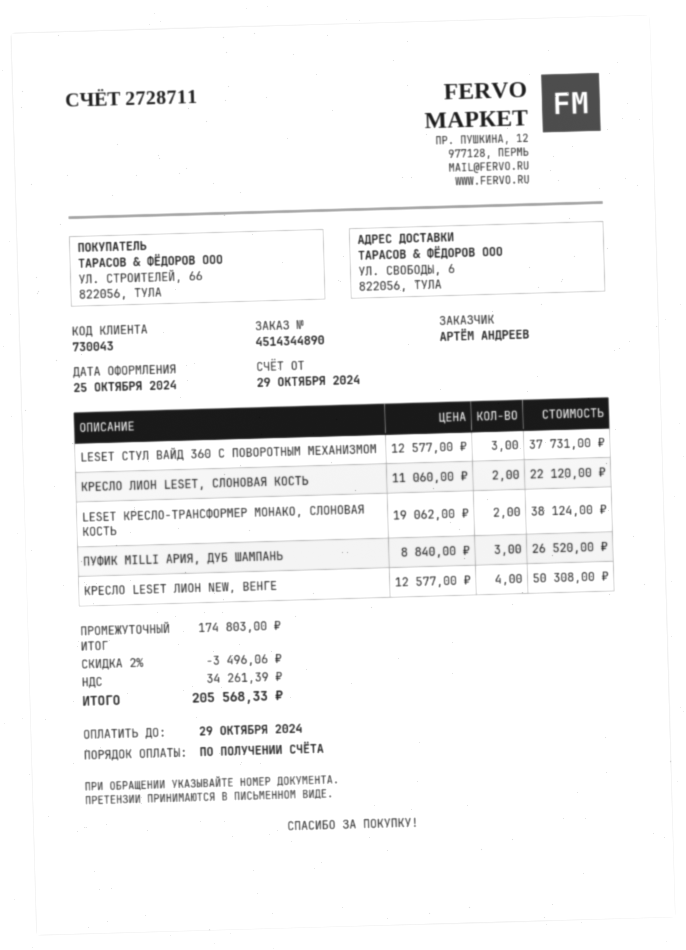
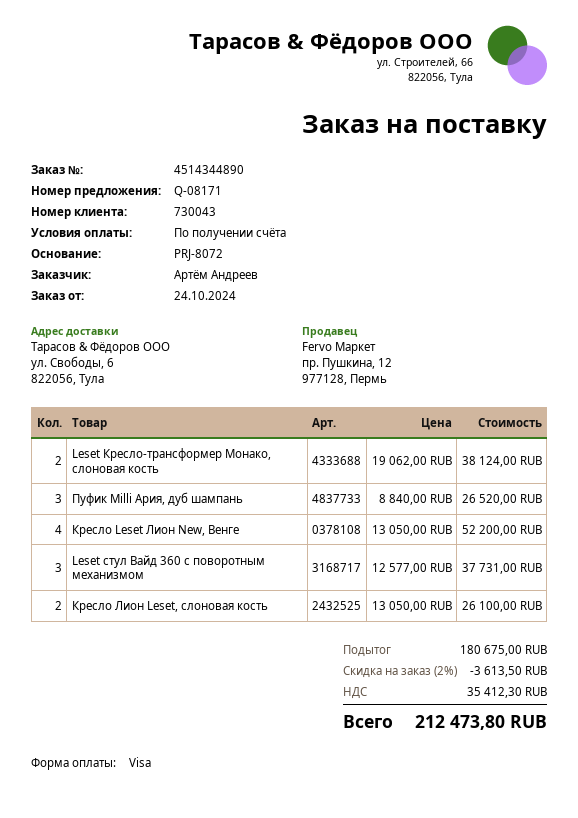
order date: 2024-10-25 -> 2024-10-24
КРЕСЛО ЛИОН LESET, СЛОНОВАЯ КОСТЬ: 2 x 11060.00 = 22120.00 -> 2 x 13050.00 = 26100.00
КРЕСЛО LESET ЛИОН NEW, ВЕНГЕ: 4 x 12577.00 = 50308.00 -> 4 x 13050.00 = 52200.00
subtotal: 174803.00 -> 180675.00
discount: 2% = 3496.06 -> 2% = 3613.50
tax: 34261.39 -> 35412.30
total: 205568.33 -> 212473.80

